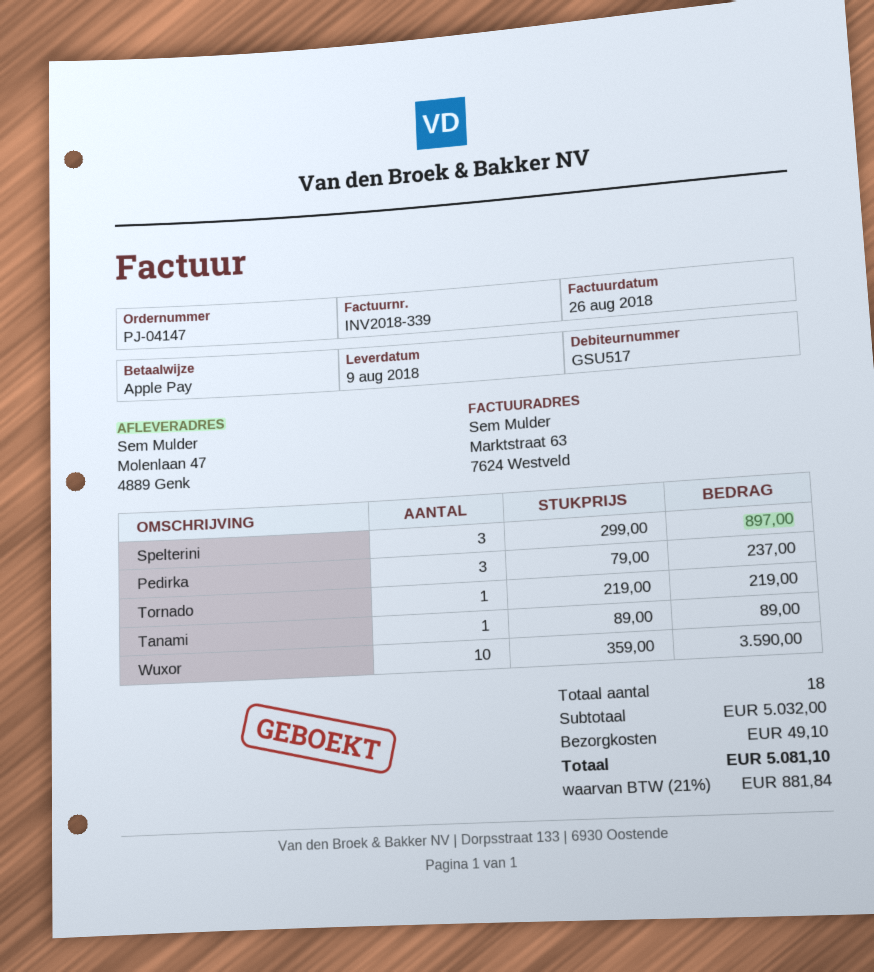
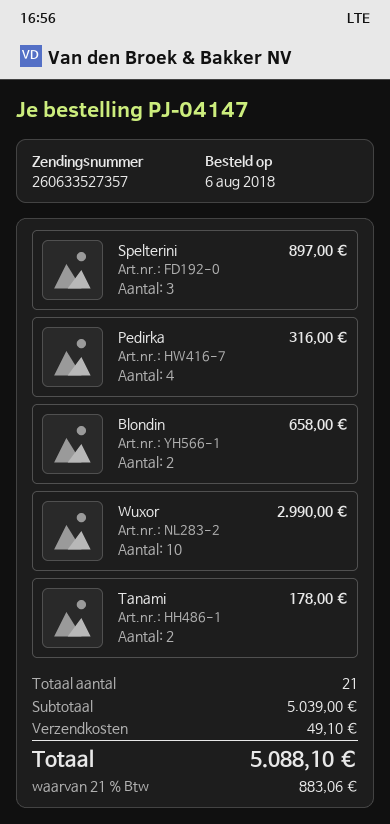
Pedirka: 3 for 237.00 -> 4 for 316.00
Tornado: 1 for 219.00 -> none
Tanami: 1 for 89.00 -> 2 for 178.00
Wuxor: 10 for 3590.00 -> 10 for 2990.00
Blondin: none -> 2 for 658.00
total quantity: 18 -> 21
subtotal: 5032.00 -> 5039.00
tax: 21% = 881.84 -> 21% = 883.06
total: 5081.10 -> 5088.10

